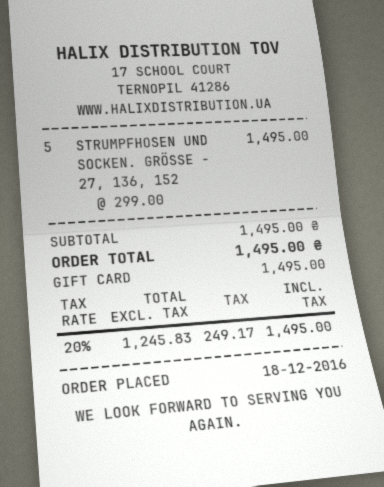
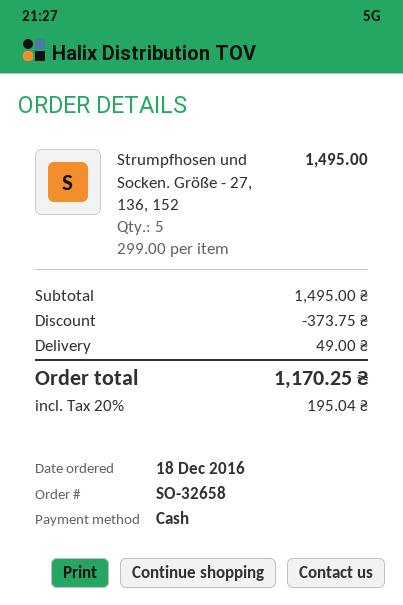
payment method: gift card -> cash
discount: none -> 373.75
shipping: none -> 49.00
tax: 20% = 249.17 -> 20% = 195.04
total: 1495.00 -> 1170.25

